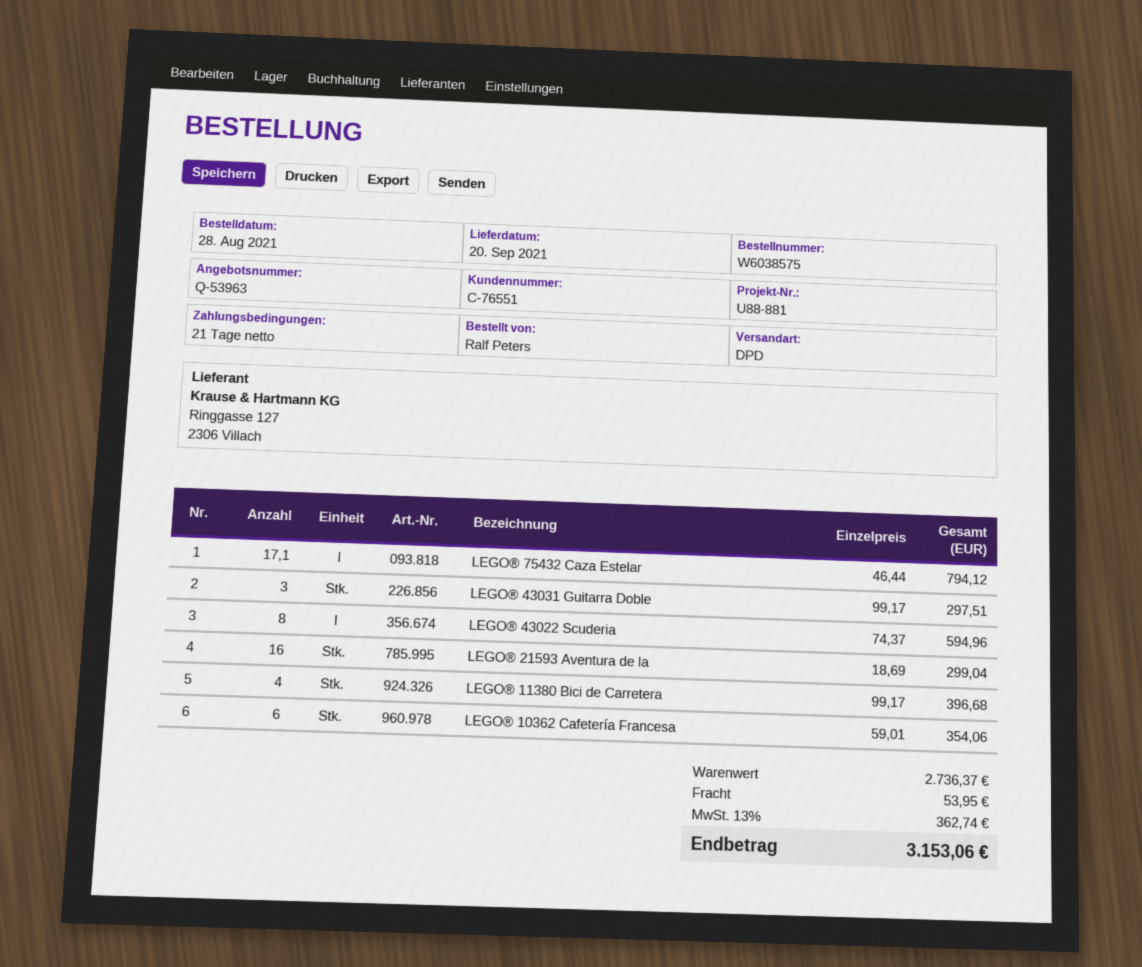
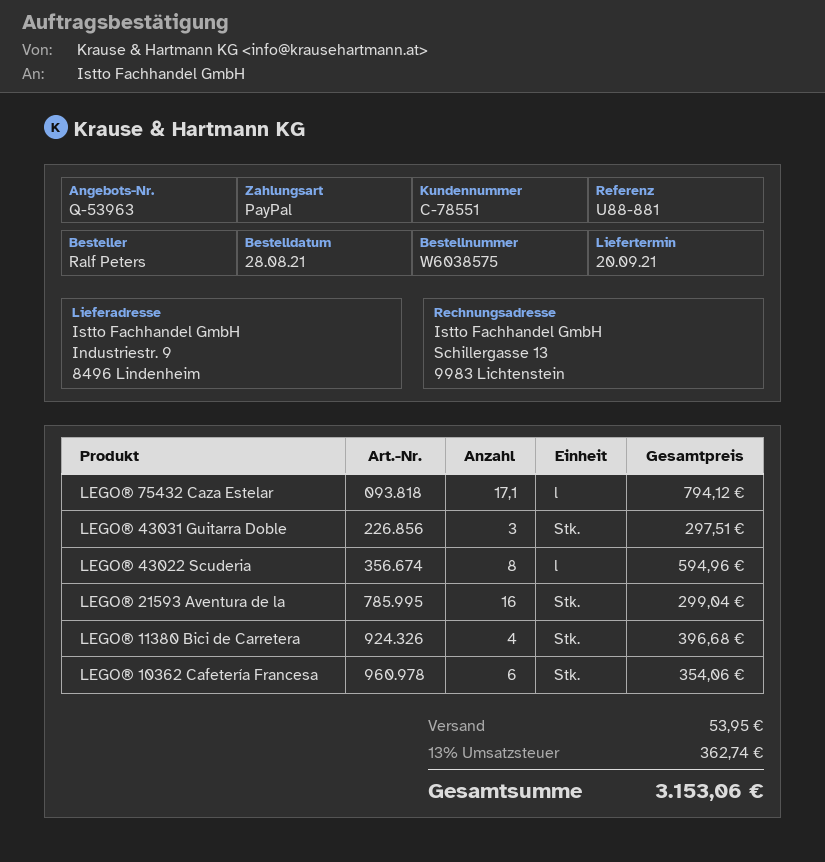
customer number: C-76551 -> C-78551

